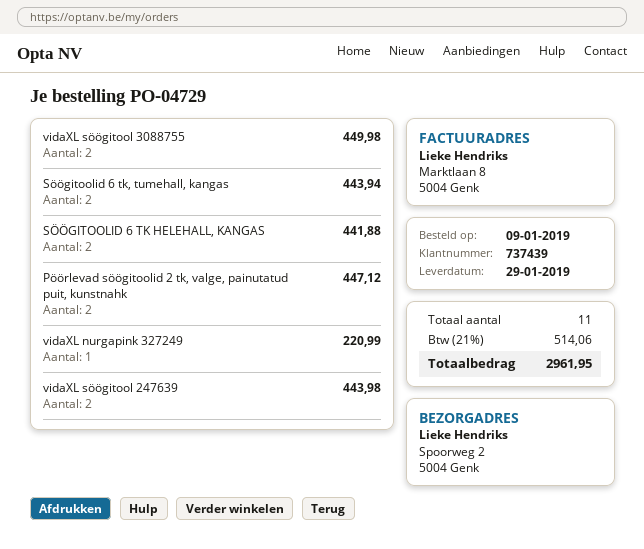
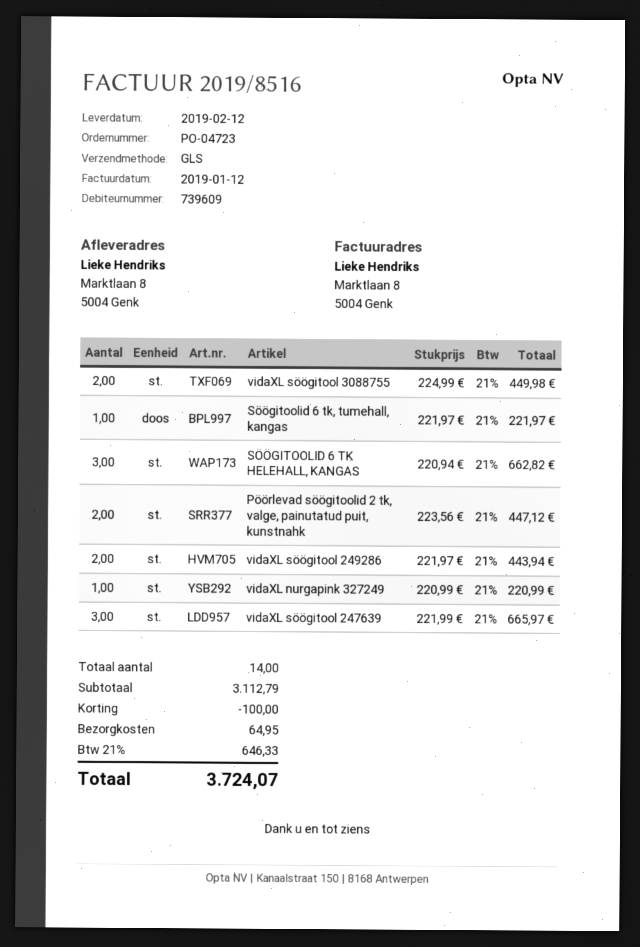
order number: PO-04729 -> PO-04723
delivery date: 2019-01-29 -> 2019-02-12
customer number: 737439 -> 739609
ship to: Spoorweg 2, 5004 Genk -> Marktlaan 8, 5004 Genk
Söögitoolid 6 tk, tumehall, kangas: 2 for 443.94 -> 1 for 221.97
SÖÖGITOOLID 6 TK HELEHALL, KANGAS: 2 for 441.88 -> 3 for 662.82
vidaXL söögitool 247639: 2 for 443.98 -> 3 for 665.97
vidaXL söögitool 249286: none -> 2 for 443.94
total quantity: 11 -> 14
discount: none -> 100.00
shipping: none -> 64.95
tax: 21% = 514.06 -> 21% = 646.33
total: 2961.95 -> 3724.07

